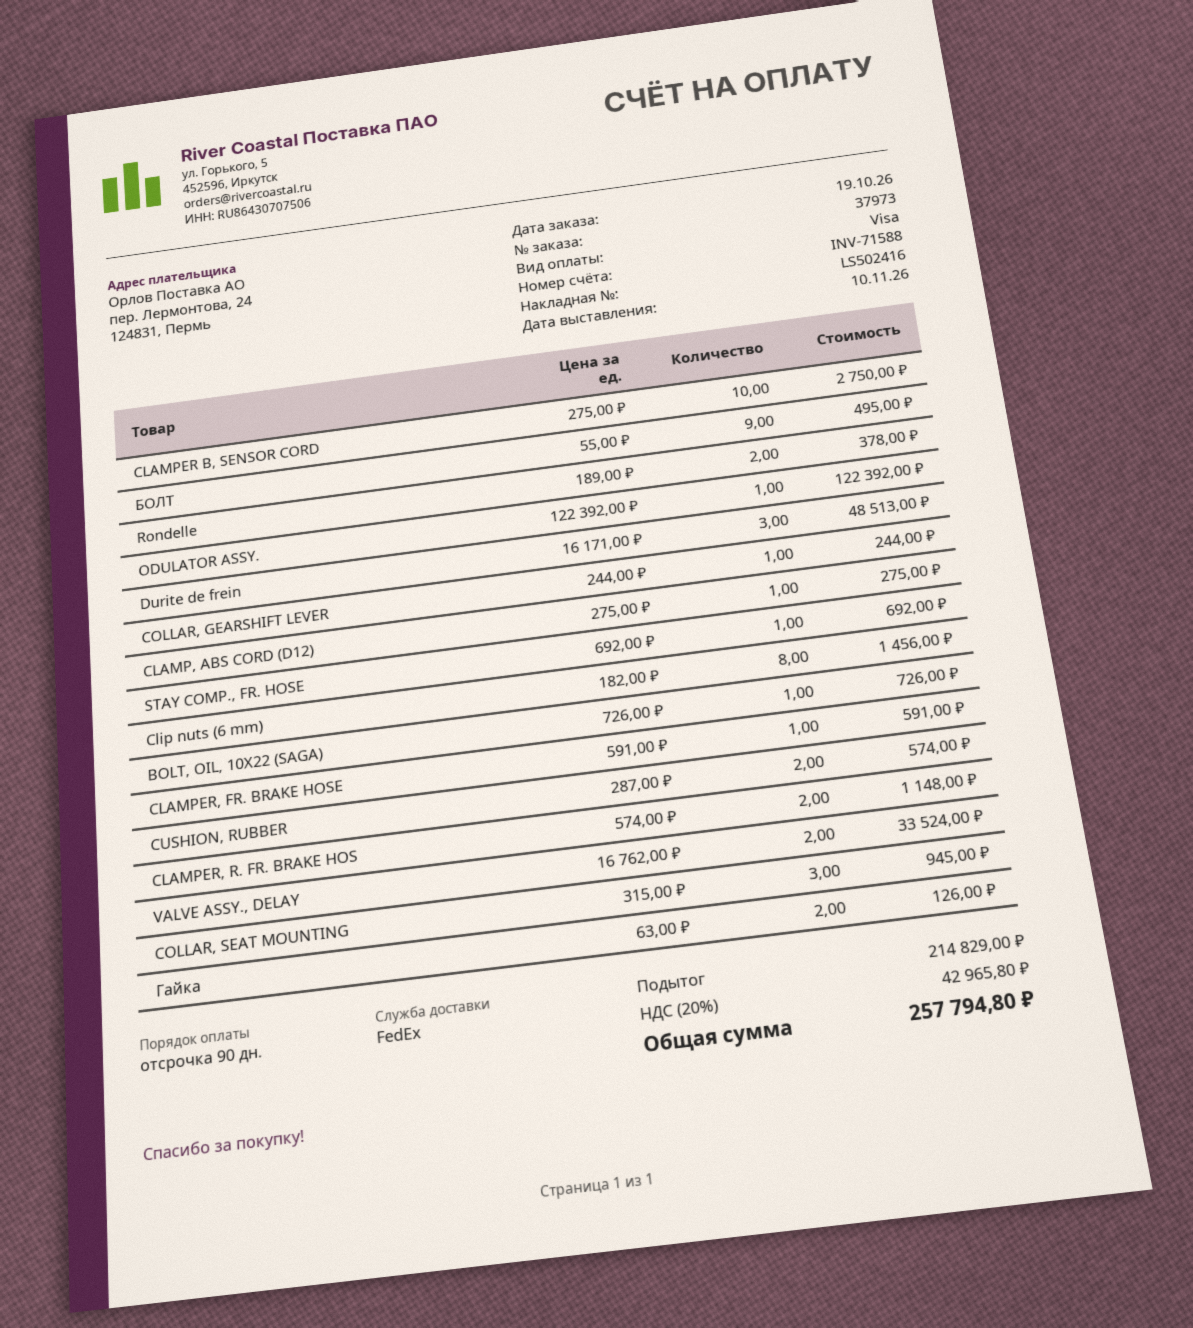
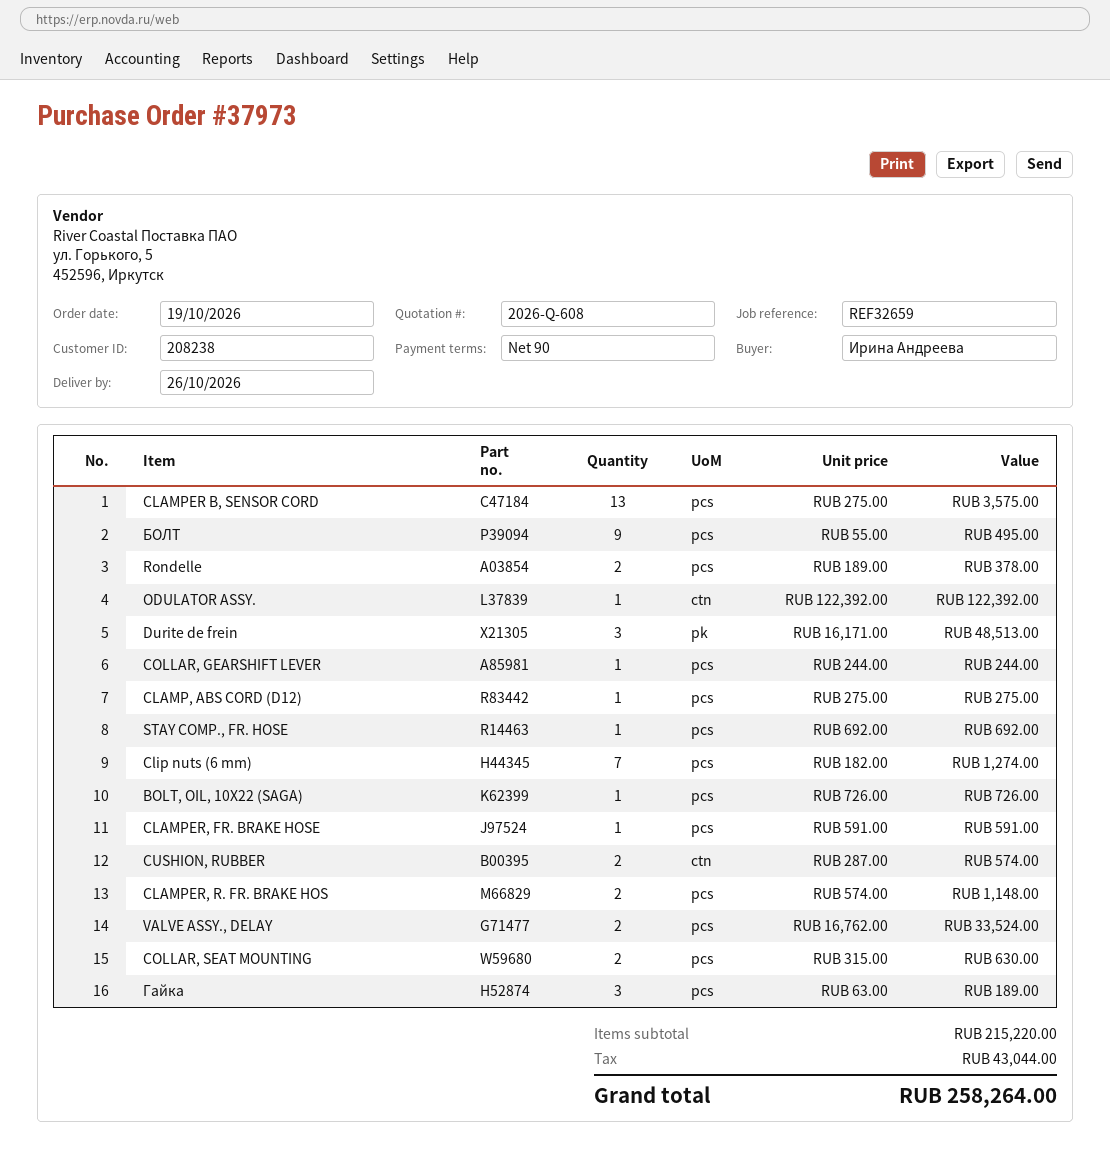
CLAMPER B, SENSOR CORD: 10 x 275.00 = 2750.00 -> 13 x 275.00 = 3575.00
Clip nuts (6 mm): 8 x 182.00 = 1456.00 -> 7 x 182.00 = 1274.00
COLLAR, SEAT MOUNTING: 3 x 315.00 = 945.00 -> 2 x 315.00 = 630.00
Гайка: 2 x 63.00 = 126.00 -> 3 x 63.00 = 189.00
subtotal: 214829.00 -> 215220.00
tax: 42965.80 -> 43044.00
total: 257794.80 -> 258264.00

